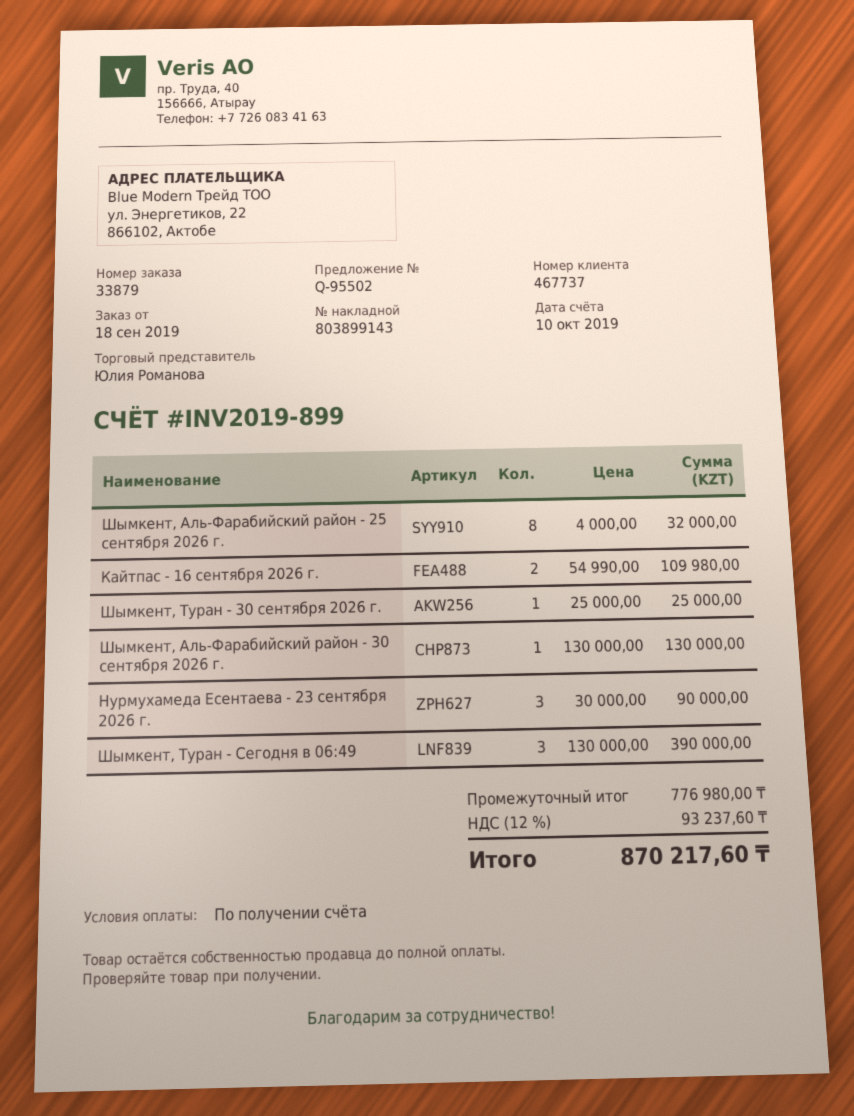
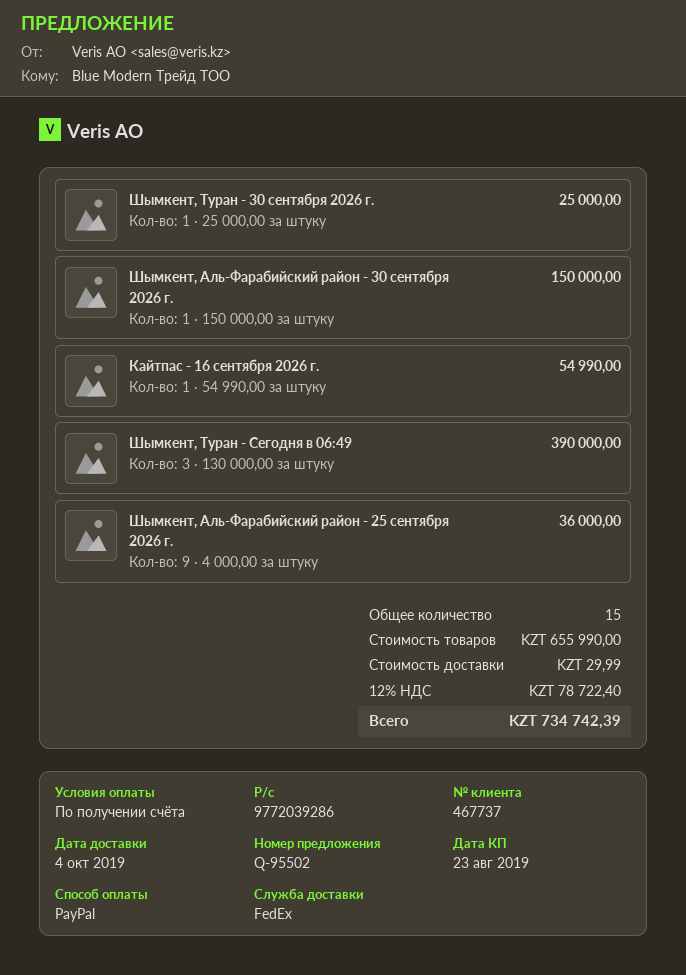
Шымкент, Аль-Фарабийский район - 25 сентября 2026 г.: 8 x 4000.00 = 32000.00 -> 9 x 4000.00 = 36000.00
Кайтпас - 16 сентября 2026 г.: 2 x 54990.00 = 109980.00 -> 1 x 54990.00 = 54990.00
Шымкент, Аль-Фарабийский район - 30 сентября 2026 г.: 1 x 130000.00 = 130000.00 -> 1 x 150000.00 = 150000.00
Нурмухамеда Есентаева - 23 сентября 2026 г.: 3 x 30000.00 = 90000.00 -> none
subtotal: 776980.00 -> 655990.00
shipping: none -> 29.99
tax: 12% = 93237.60 -> 12% = 78722.40
total: 870217.60 -> 734742.39

